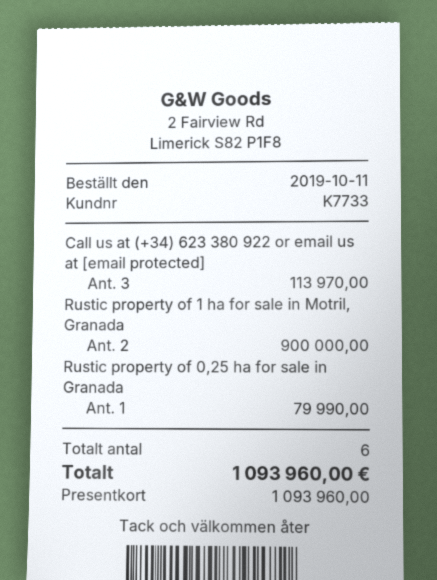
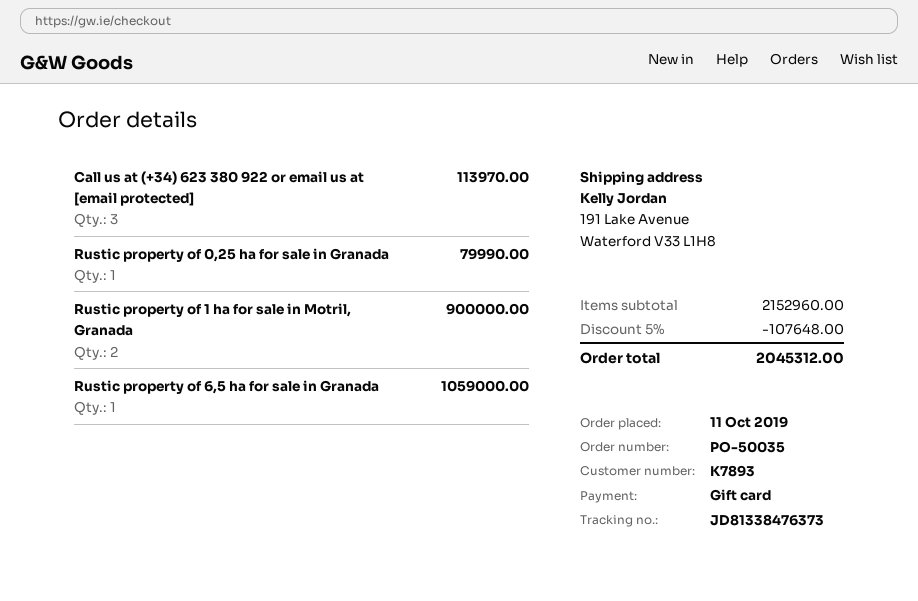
customer number: K7733 -> K7893
Rustic property of 6,5 ha for sale in Granada: none -> 1 for 1059000.00
discount: none -> 5% = 107648.00
total: 1093960.00 -> 2045312.00

